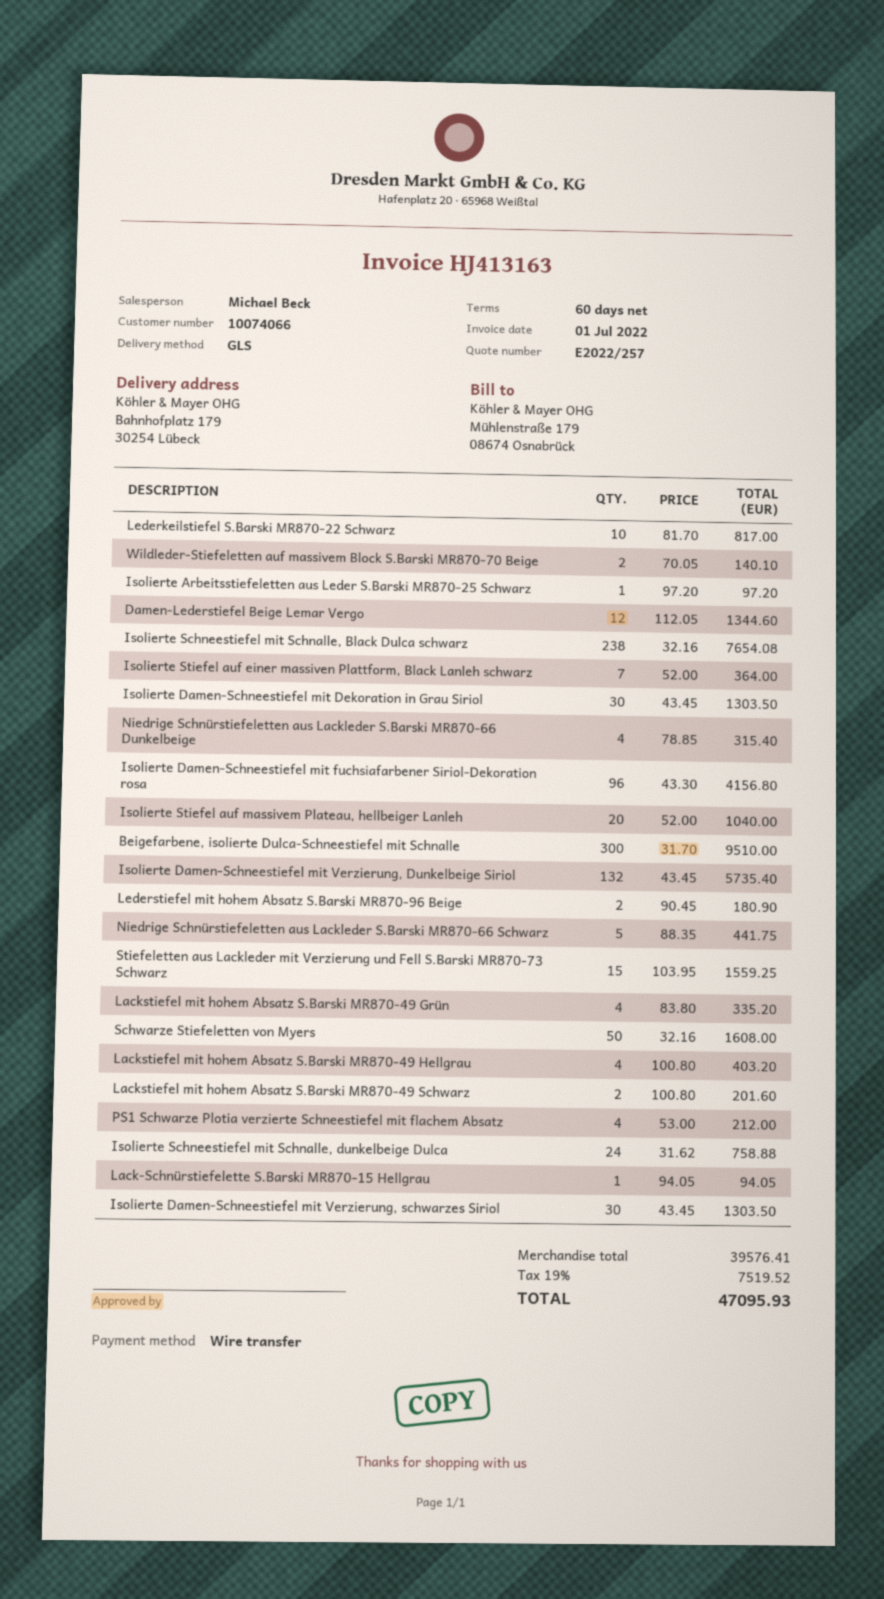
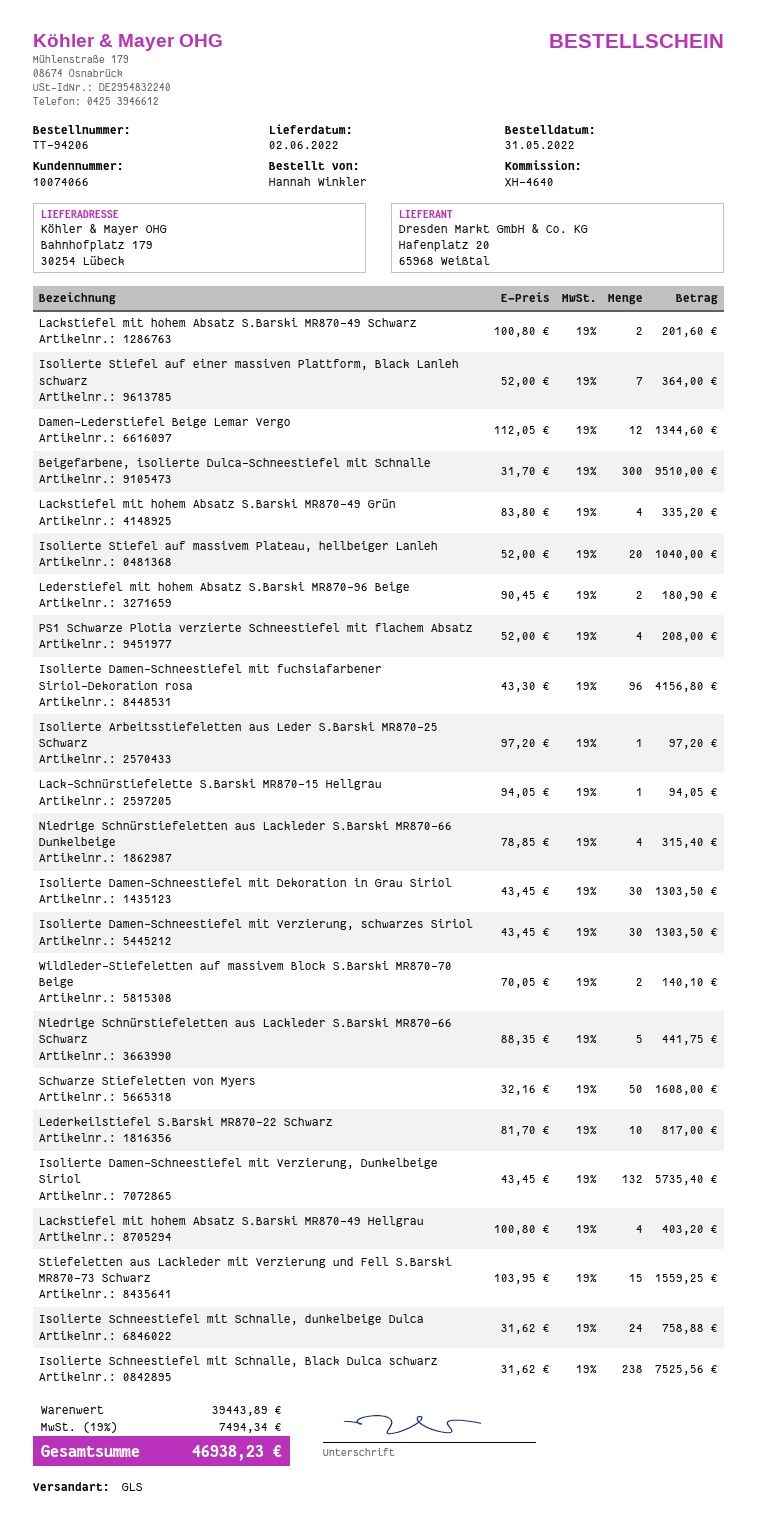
Isolierte Schneestiefel mit Schnalle, Black Dulca schwarz: 238 x 32.16 = 7654.08 -> 238 x 31.62 = 7525.56
PS1 Schwarze Plotia verzierte Schneestiefel mit flachem Absatz: 4 x 53.00 = 212.00 -> 4 x 52.00 = 208.00
subtotal: 39576.41 -> 39443.89
tax: 19% = 7519.52 -> 19% = 7494.34
total: 47095.93 -> 46938.23

